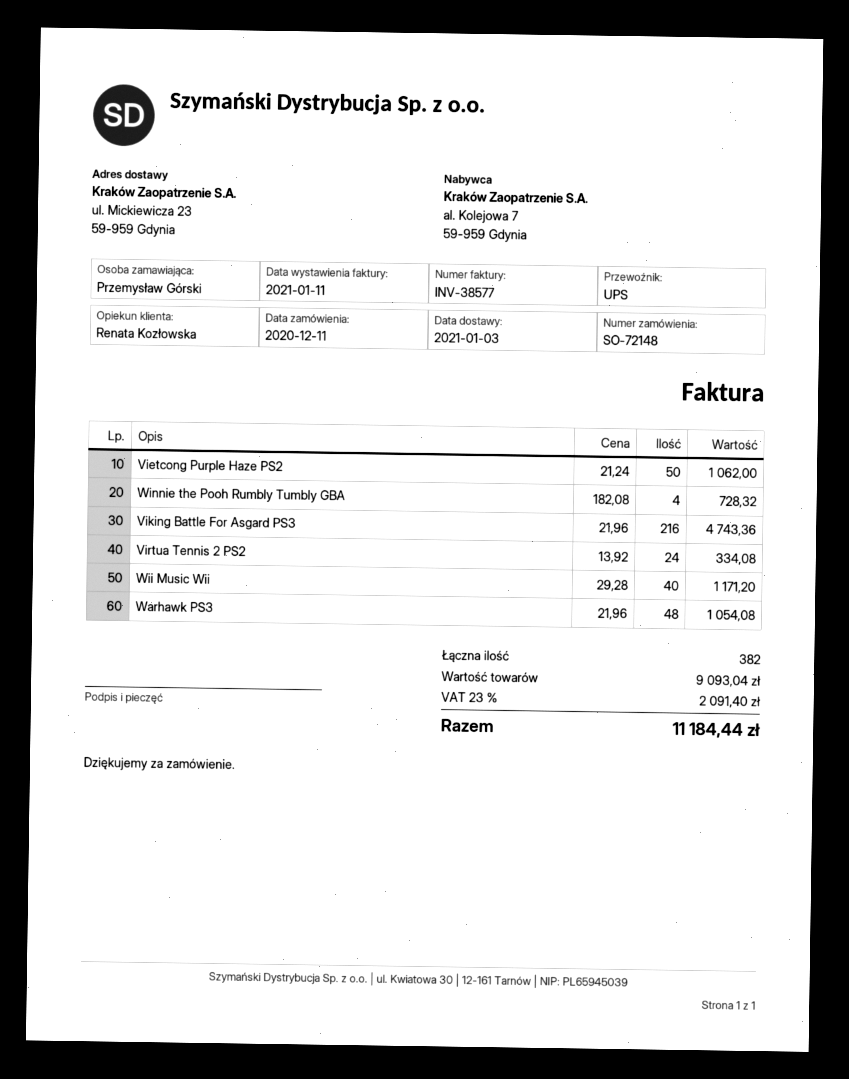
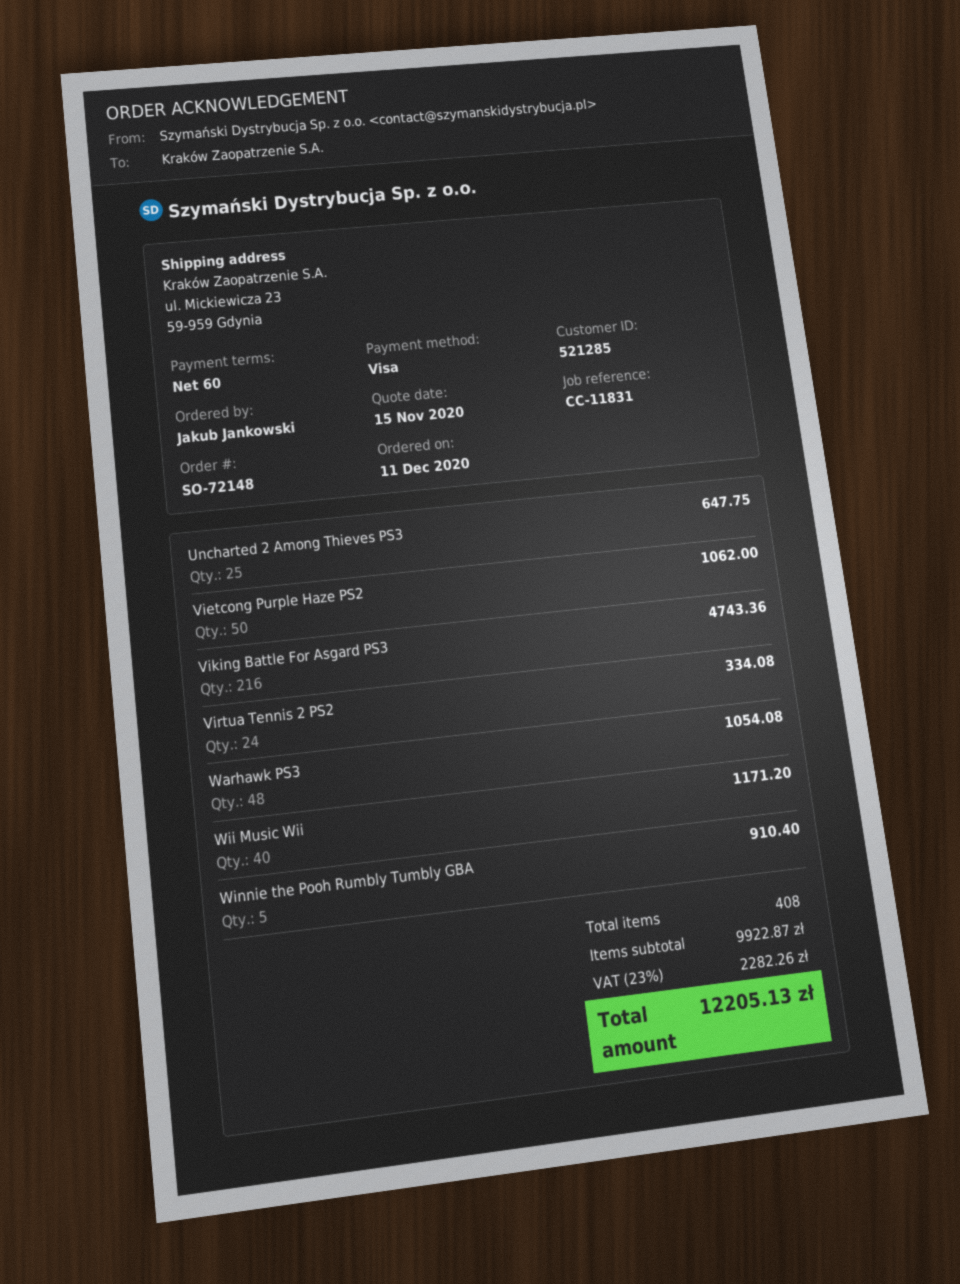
ordered by: Przemysław Górski -> Jakub Jankowski
Winnie the Pooh Rumbly Tumbly GBA: 4 for 728.32 -> 5 for 910.40
Uncharted 2 Among Thieves PS3: none -> 25 for 647.75
total quantity: 382 -> 408
subtotal: 9093.04 -> 9922.87
tax: 23% = 2091.40 -> 23% = 2282.26
total: 11184.44 -> 12205.13

